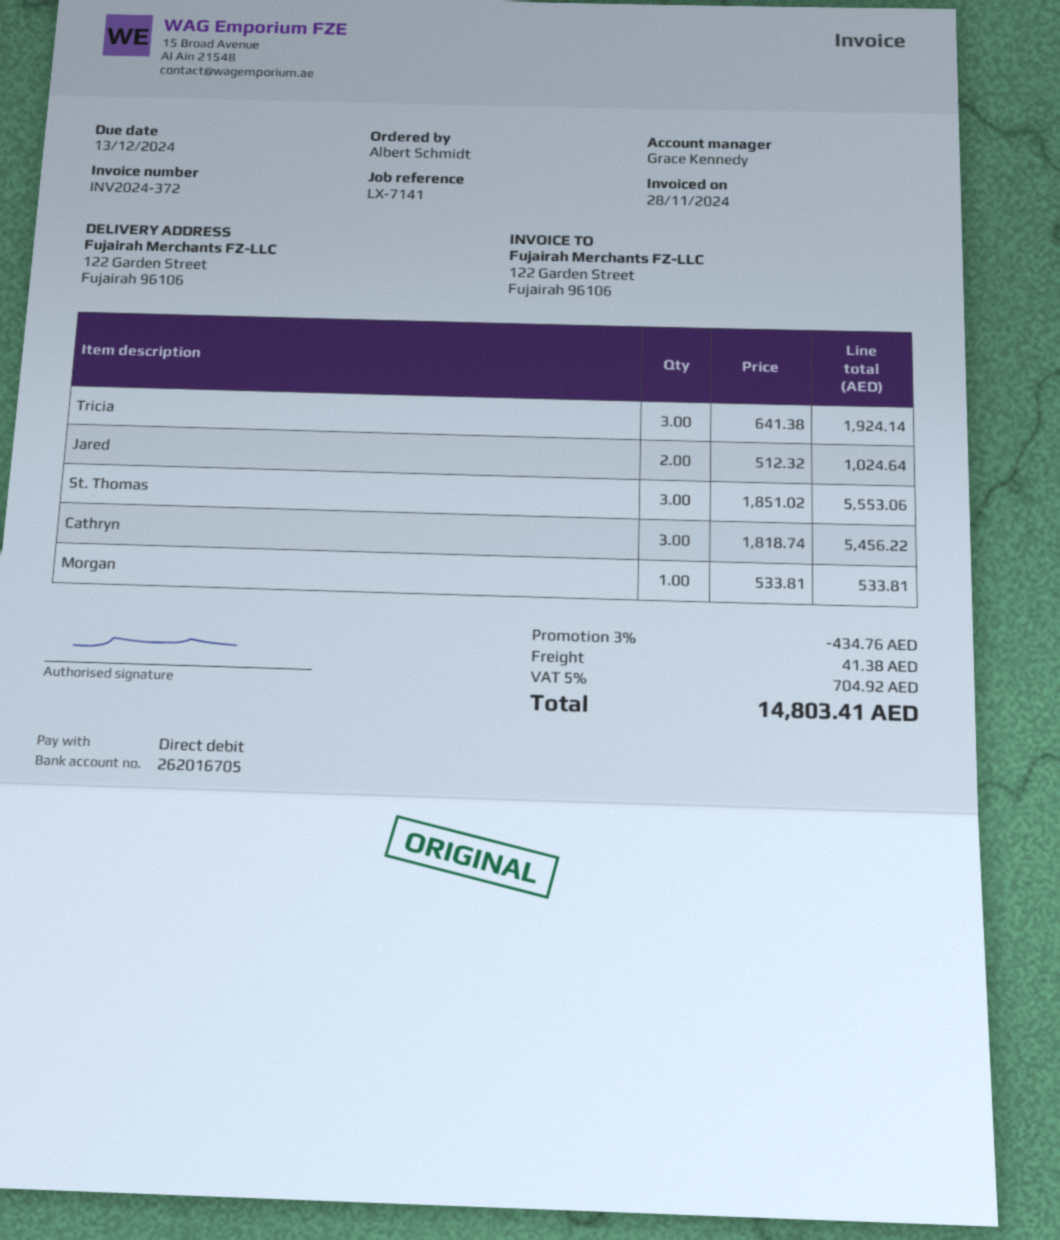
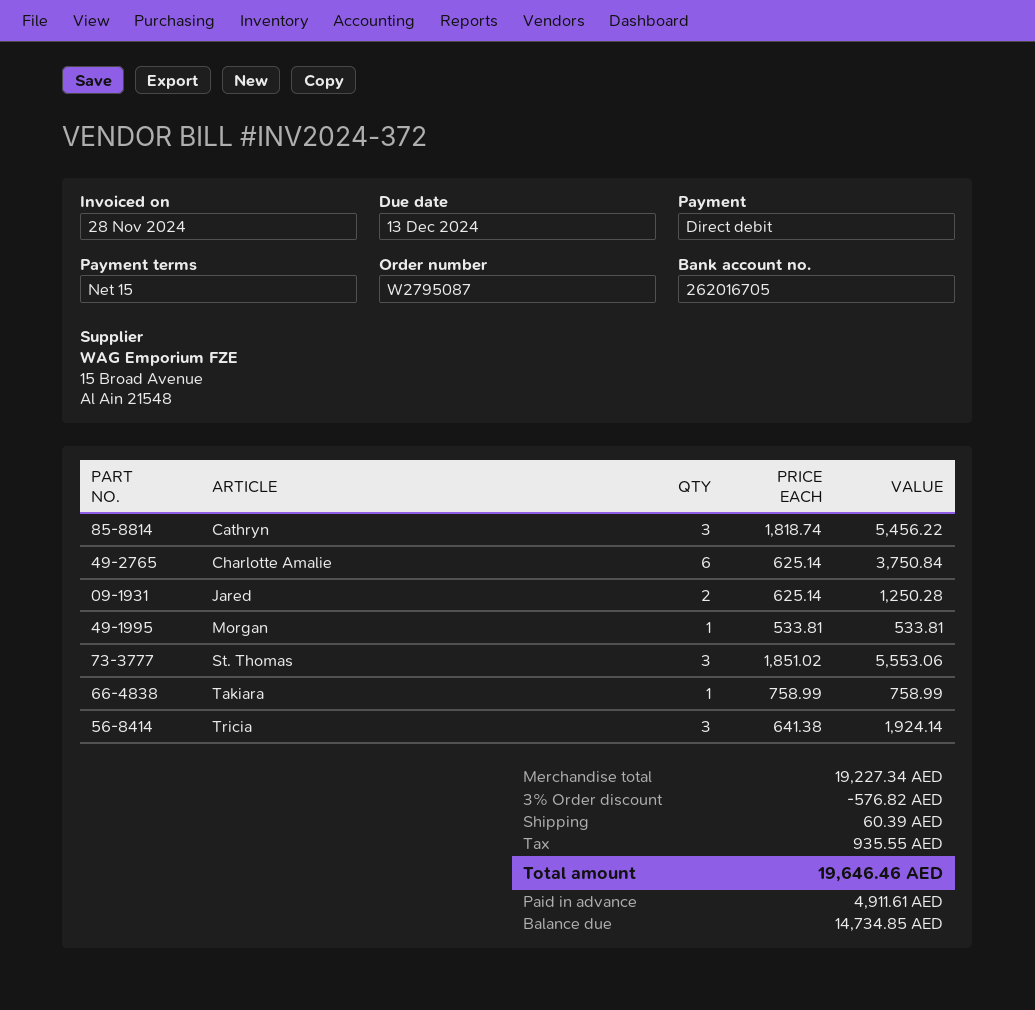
Jared: 2 x 512.32 = 1024.64 -> 2 x 625.14 = 1250.28
Charlotte Amalie: none -> 6 x 625.14 = 3750.84
Takiara: none -> 1 x 758.99 = 758.99
discount: 3% = 434.76 -> 3% = 576.82
shipping: 41.38 -> 60.39
tax: 704.92 -> 935.55
total: 14803.41 -> 19646.46

